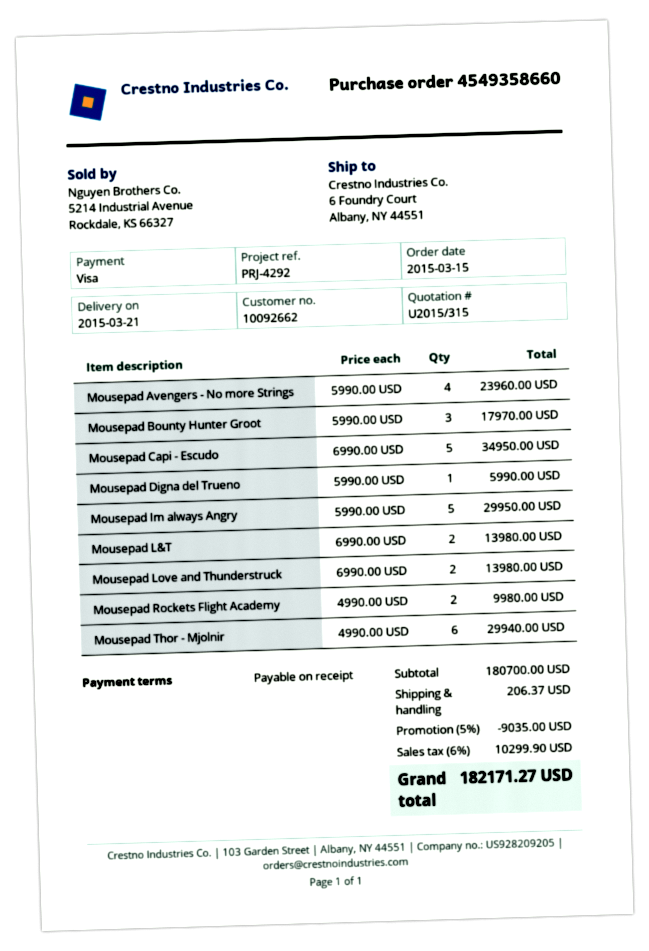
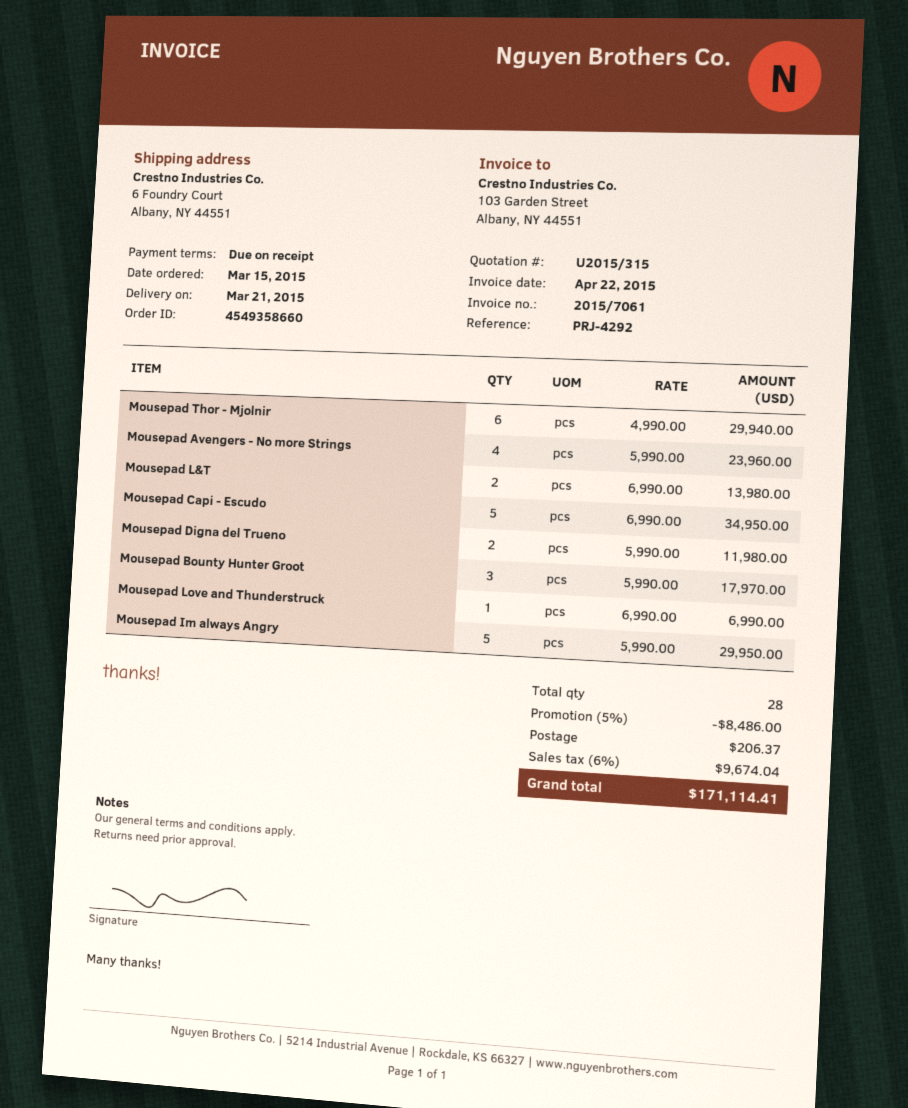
Mousepad Digna del Trueno: 1 x 5990.00 = 5990.00 -> 2 x 5990.00 = 11980.00
Mousepad Love and Thunderstruck: 2 x 6990.00 = 13980.00 -> 1 x 6990.00 = 6990.00
Mousepad Rockets Flight Academy: 2 x 4990.00 = 9980.00 -> none
discount: 5% = 9035.00 -> 5% = 8486.00
tax: 6% = 10299.90 -> 6% = 9674.04
total: 182171.27 -> 171114.41

